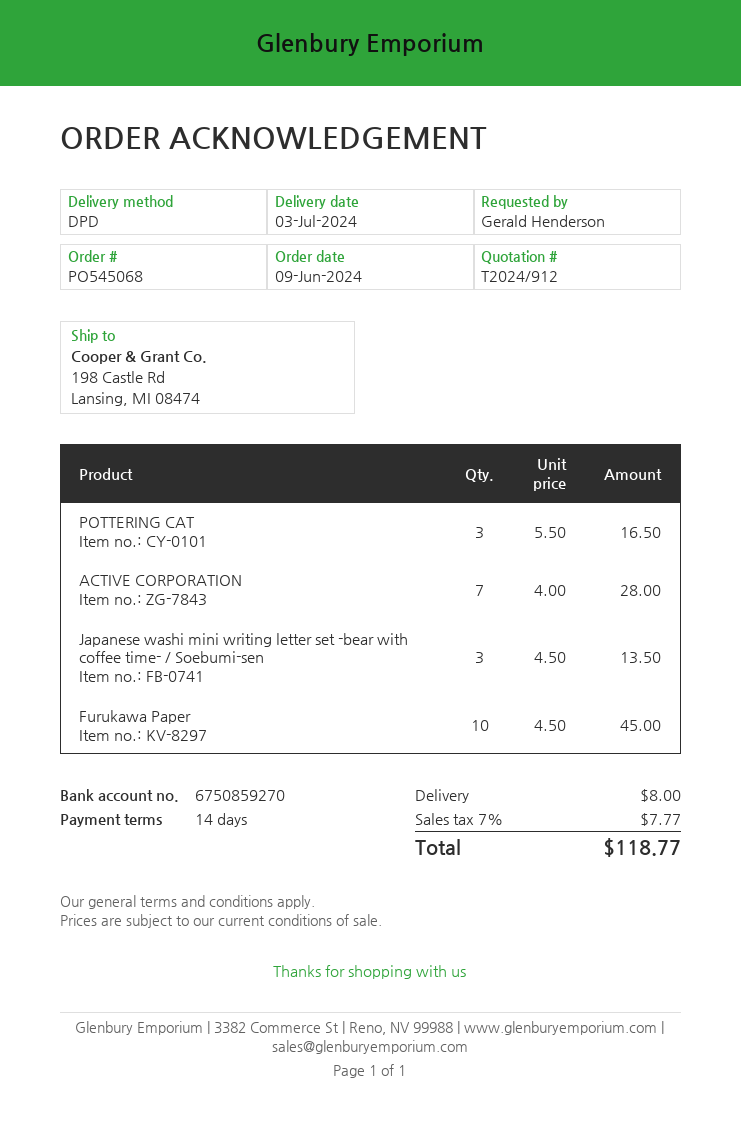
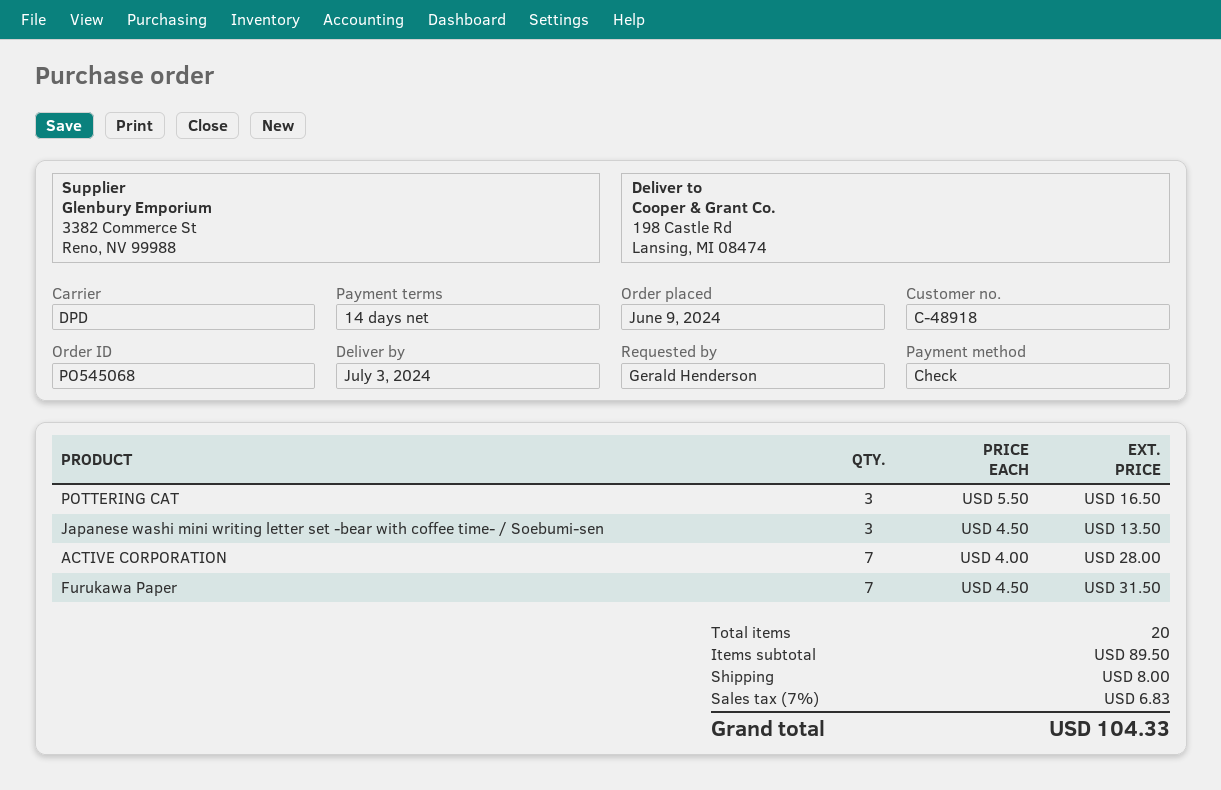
Furukawa Paper: 10 x 4.50 = 45.00 -> 7 x 4.50 = 31.50
tax: 7% = 7.77 -> 7% = 6.83
total: 118.77 -> 104.33

